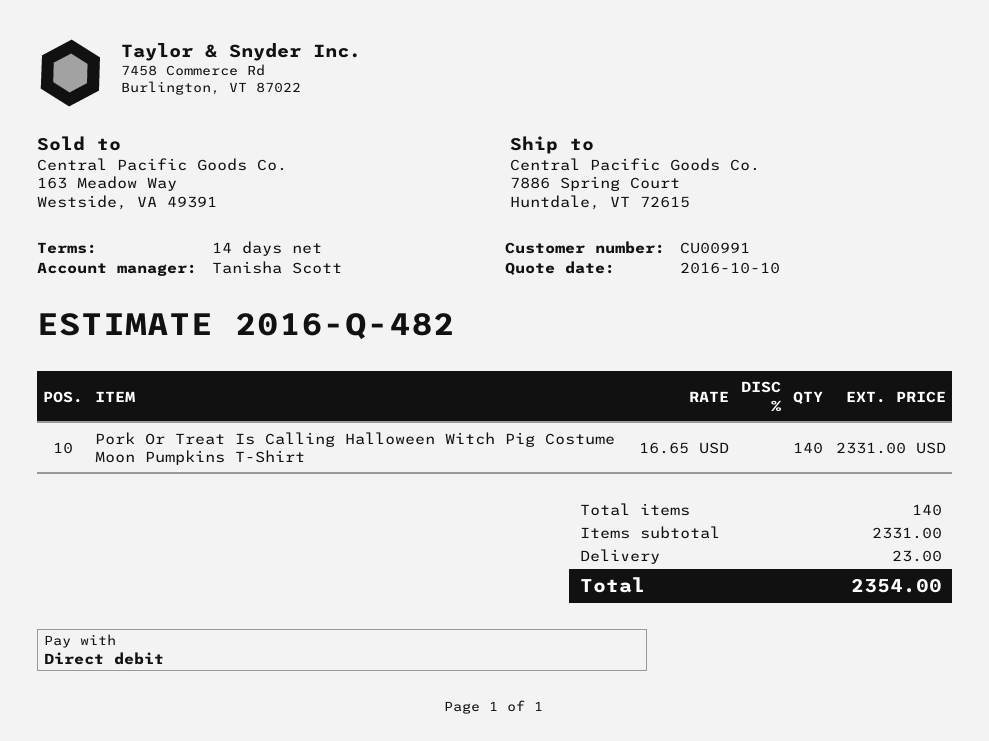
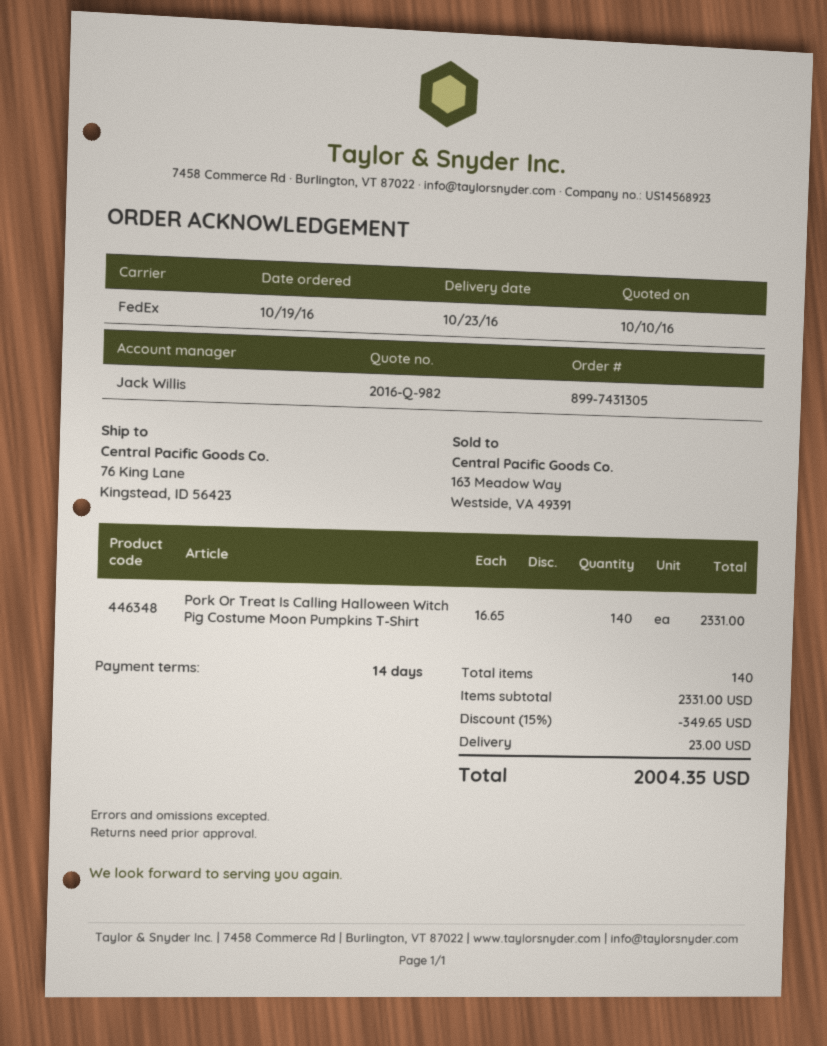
quote number: 2016-Q-482 -> 2016-Q-982
sales rep: Tanisha Scott -> Jack Willis
ship to: 7886 Spring Court, Huntdale, VT 72615 -> 76 King Lane, Kingstead, ID 56423
discount: none -> 15% = 349.65
total: 2354.00 -> 2004.35

